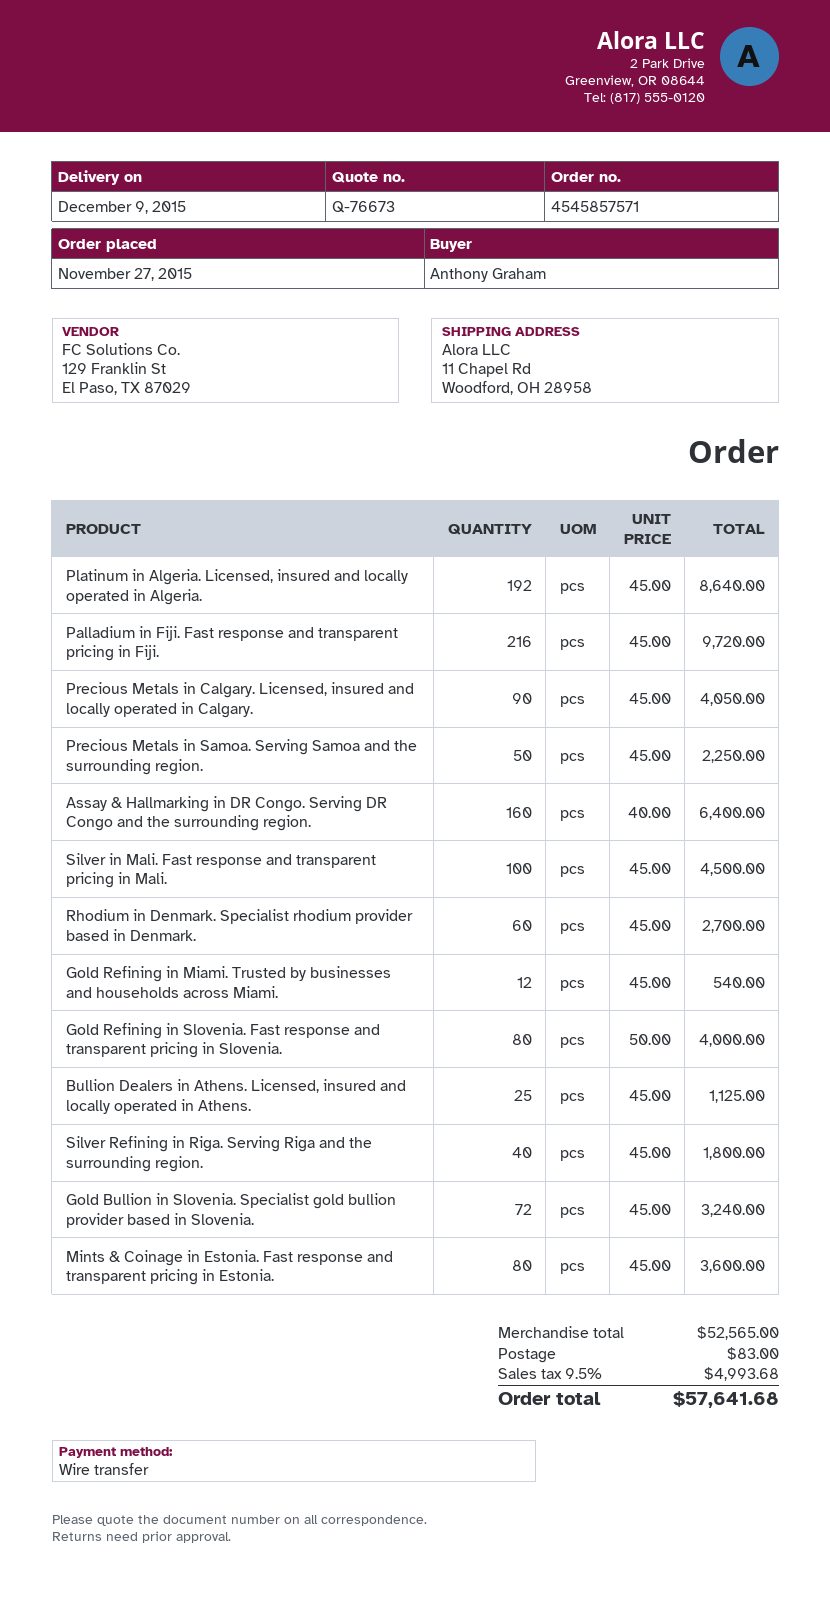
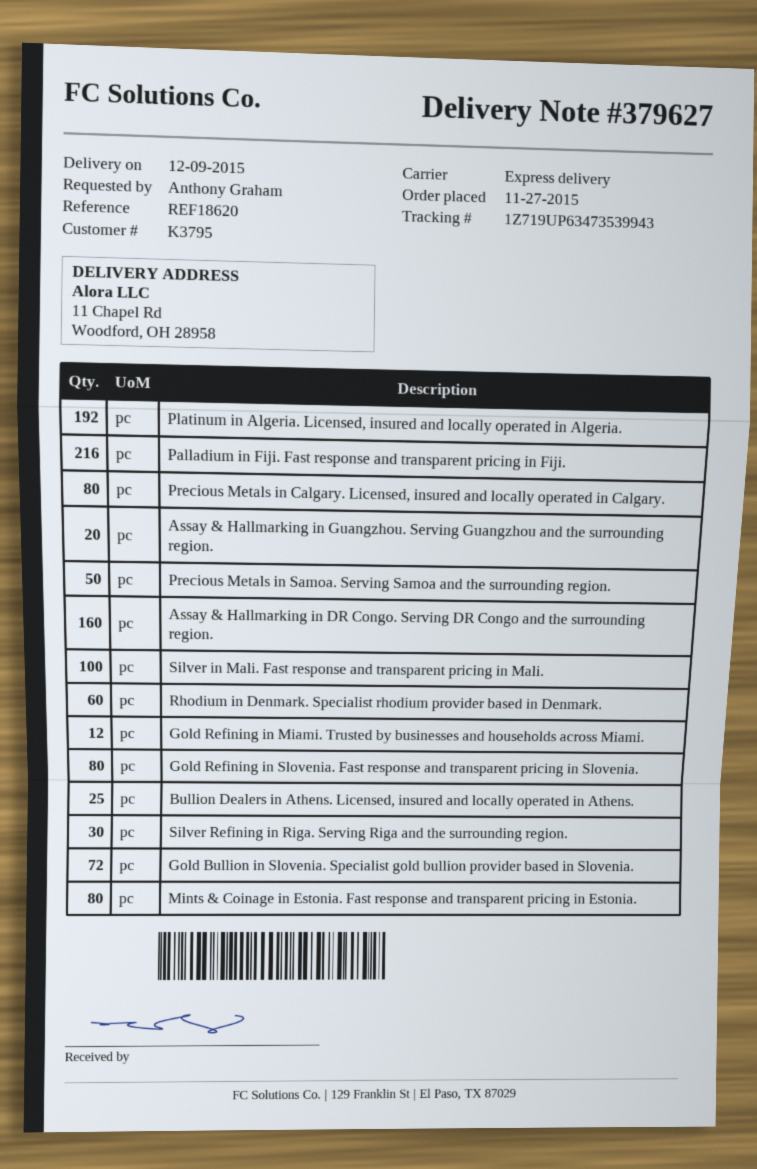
Precious Metals in Calgary. Licensed, insured and locally operated in Calgary.: 90 -> 80
Silver Refining in Riga. Serving Riga and the surrounding region.: 40 -> 30
Assay & Hallmarking in Guangzhou. Serving Guangzhou and the surrounding region.: none -> 20

